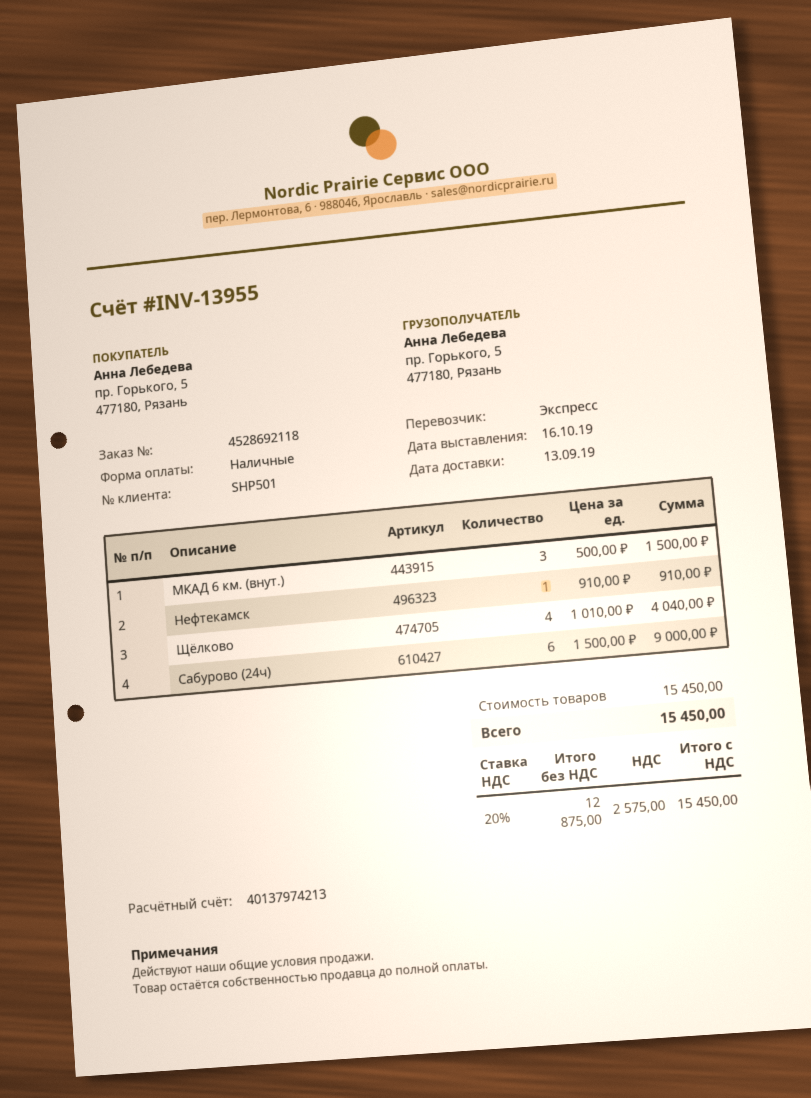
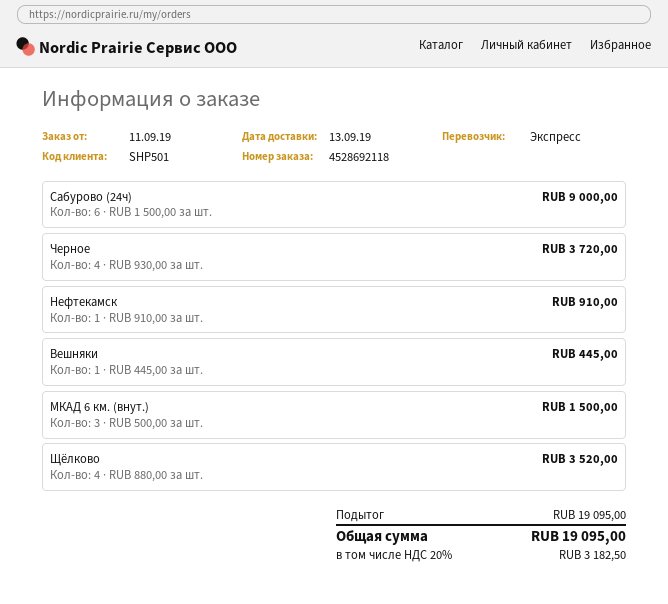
Щёлково: 4 x 1010.00 = 4040.00 -> 4 x 880.00 = 3520.00
Черное: none -> 4 x 930.00 = 3720.00
Вешняки: none -> 1 x 445.00 = 445.00
subtotal: 15450.00 -> 19095.00
tax: 20% = 2575.00 -> 20% = 3182.50
total: 15450.00 -> 19095.00

